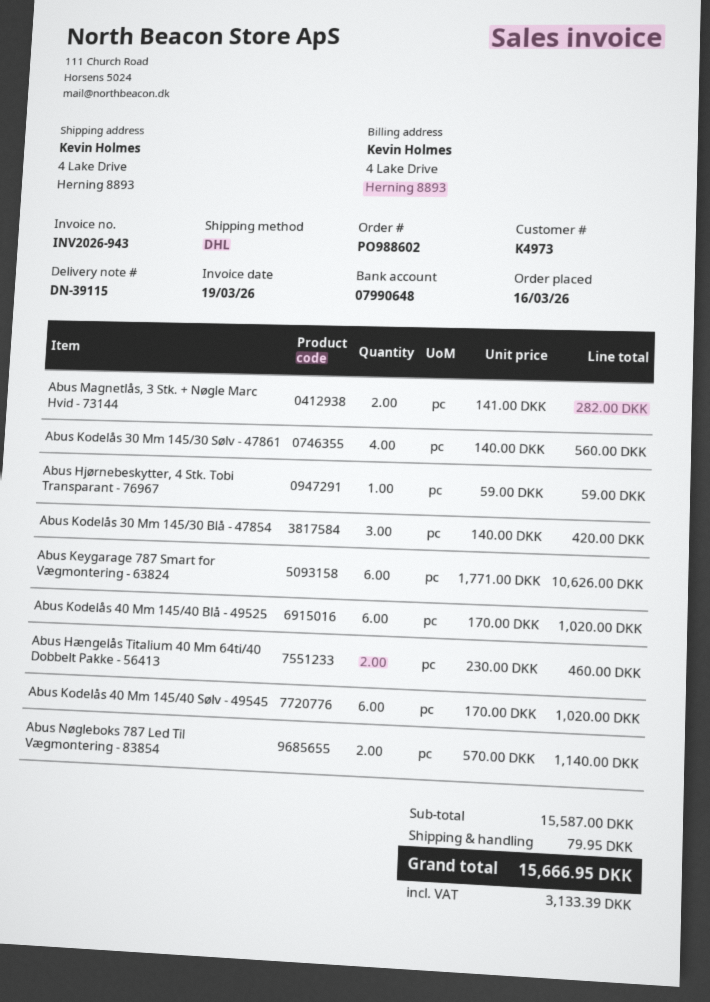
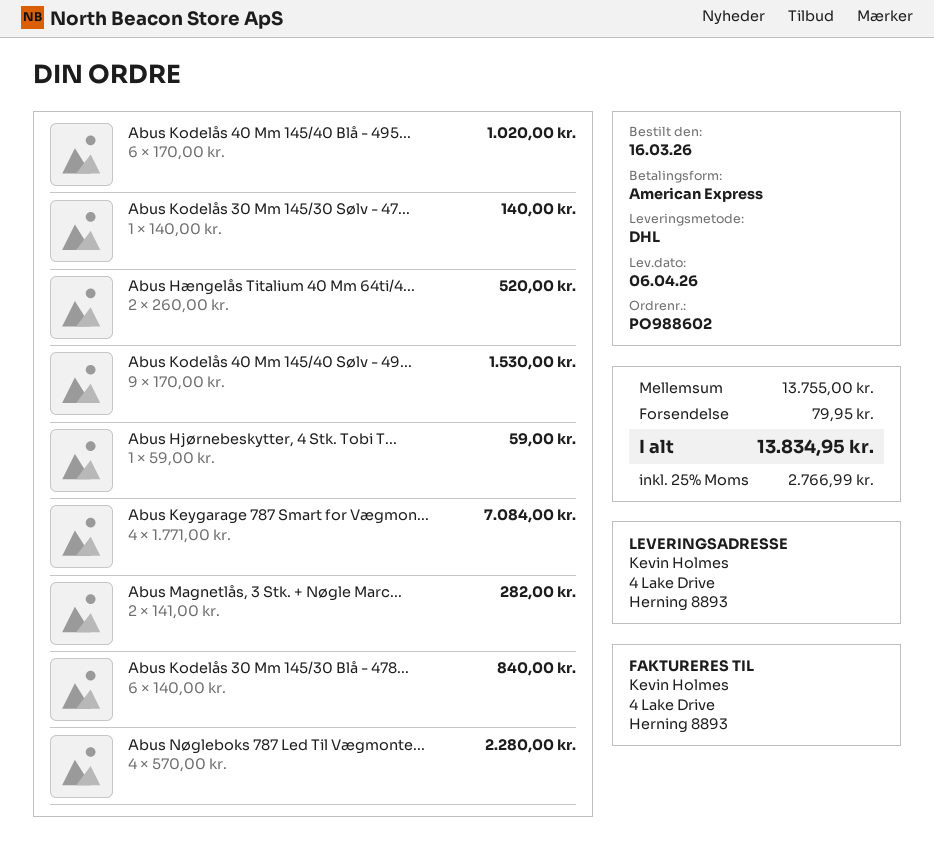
Abus Kodelås 30 Mm 145/30 Sølv - 47861: 4 x 140.00 = 560.00 -> 1 x 140.00 = 140.00
Abus Kodelås 30 Mm 145/30 Blå - 47854: 3 x 140.00 = 420.00 -> 6 x 140.00 = 840.00
Abus Keygarage 787 Smart for Vægmontering - 63824: 6 x 1771.00 = 10626.00 -> 4 x 1771.00 = 7084.00
Abus Hængelås Titalium 40 Mm 64ti/40 Dobbelt Pakke - 56413: 2 x 230.00 = 460.00 -> 2 x 260.00 = 520.00
Abus Kodelås 40 Mm 145/40 Sølv - 49545: 6 x 170.00 = 1020.00 -> 9 x 170.00 = 1530.00
Abus Nøgleboks 787 Led Til Vægmontering - 83854: 2 x 570.00 = 1140.00 -> 4 x 570.00 = 2280.00
subtotal: 15587.00 -> 13755.00
tax: 3133.39 -> 2766.99
total: 15666.95 -> 13834.95

